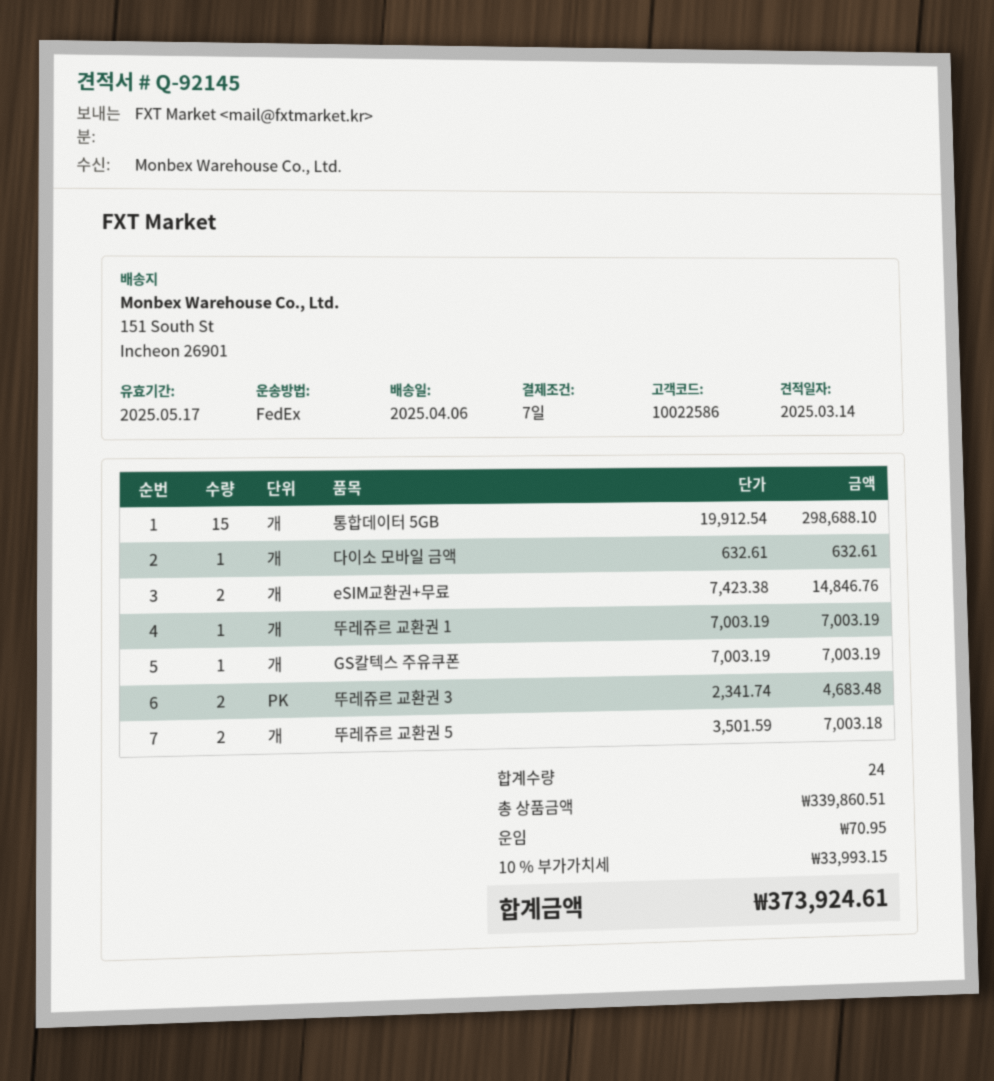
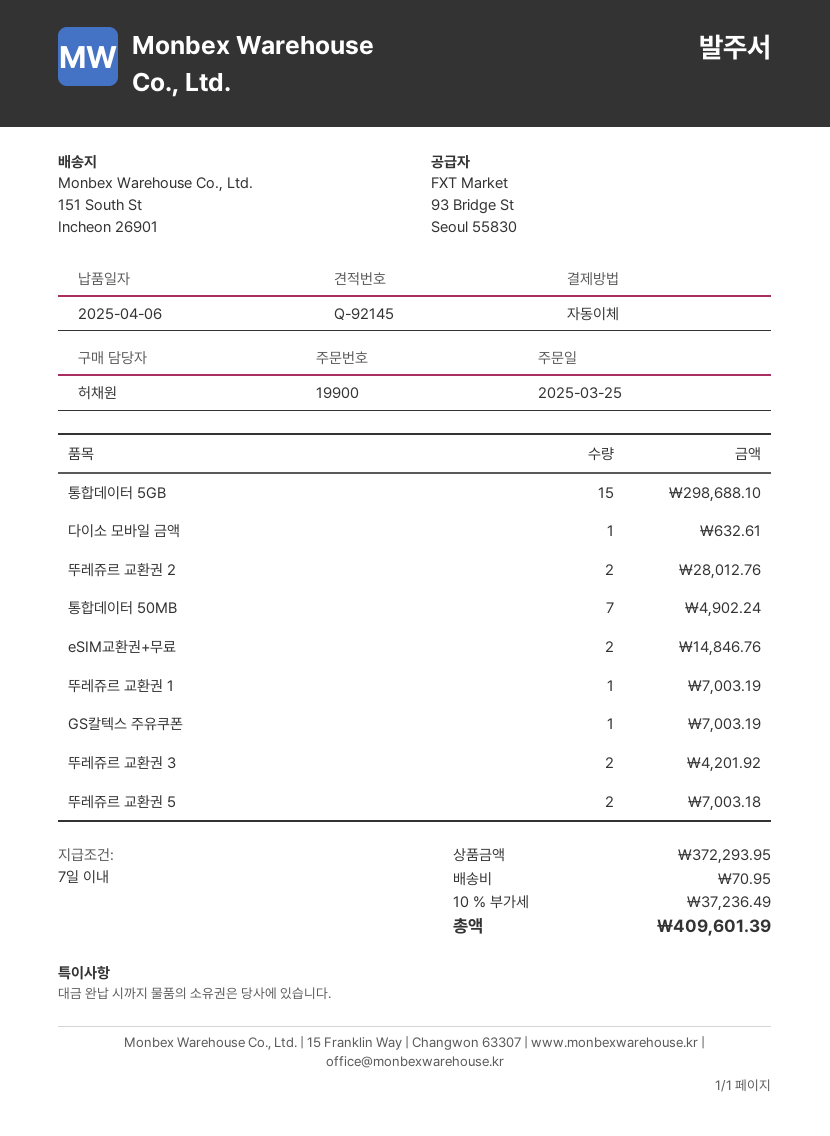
뚜레쥬르 교환권 3: 2 for 4683.48 -> 2 for 4201.92
뚜레쥬르 교환권 2: none -> 2 for 28012.76
통합데이터 50MB: none -> 7 for 4902.24
subtotal: 339860.51 -> 372293.95
tax: 10% = 33993.15 -> 10% = 37236.49
total: 373924.61 -> 409601.39

